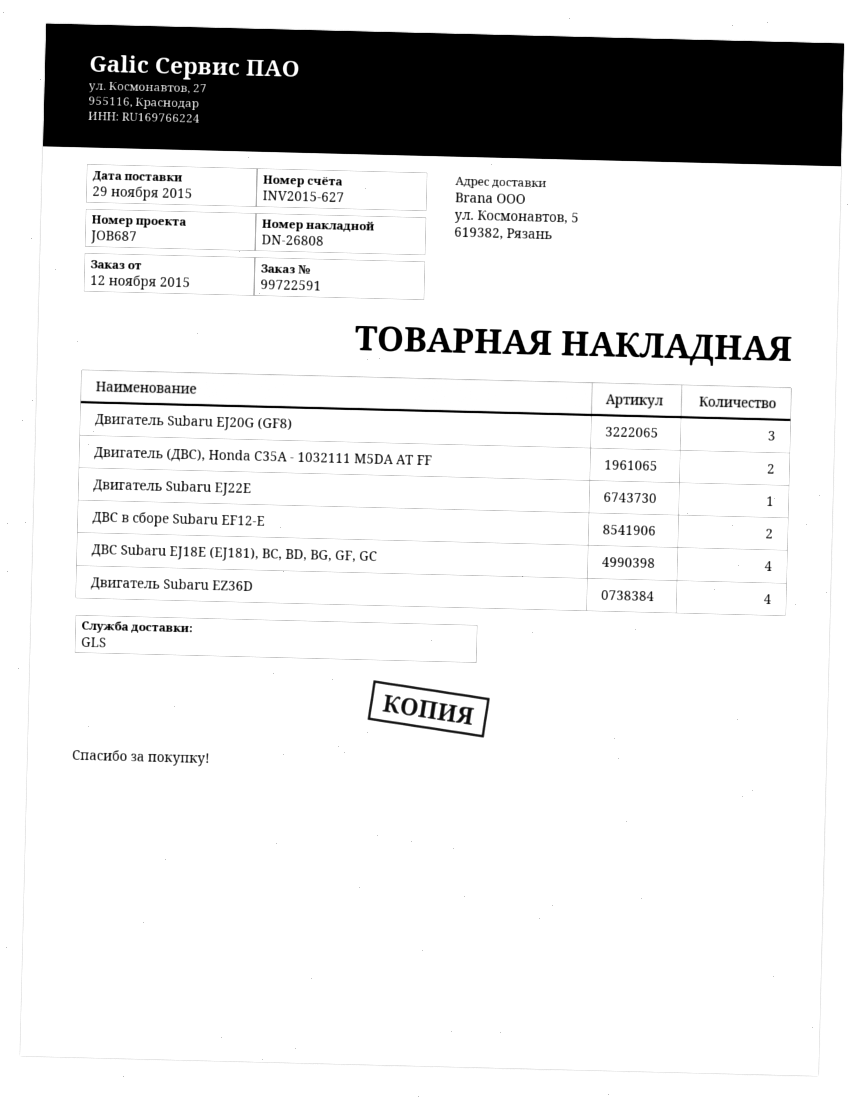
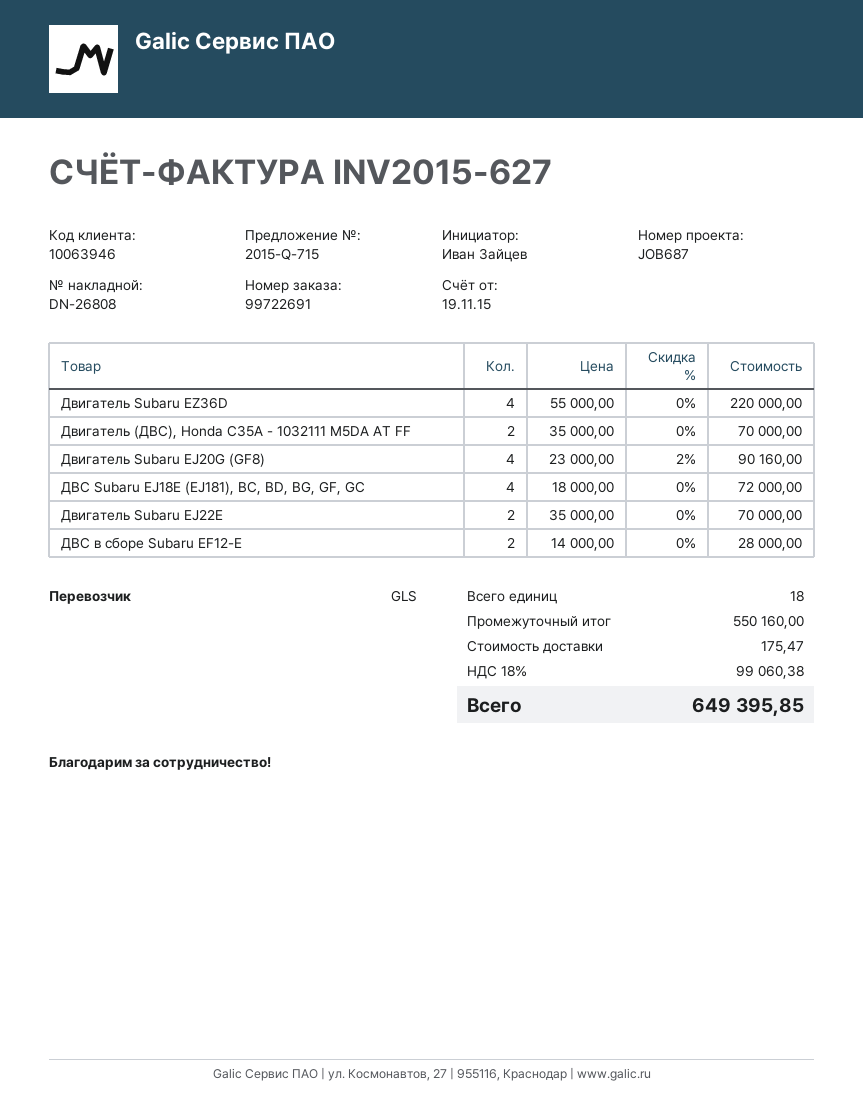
order number: 99722591 -> 99722691
Двигатель Subaru EJ20G (GF8): 3 -> 4
Двигатель Subaru EJ22E: 1 -> 2

